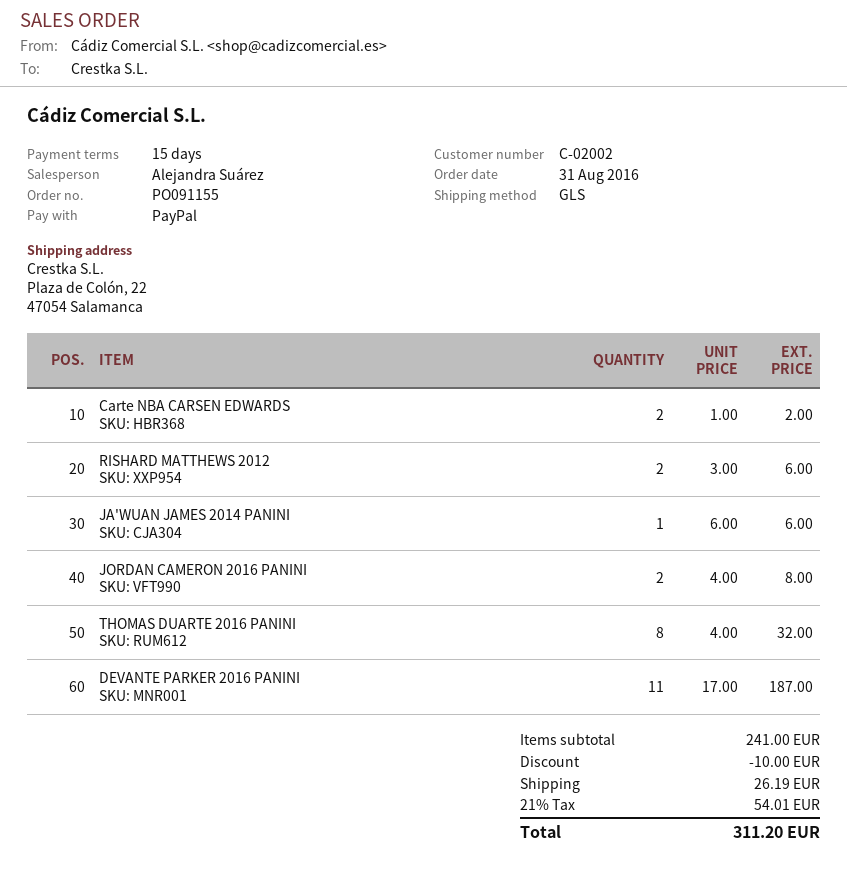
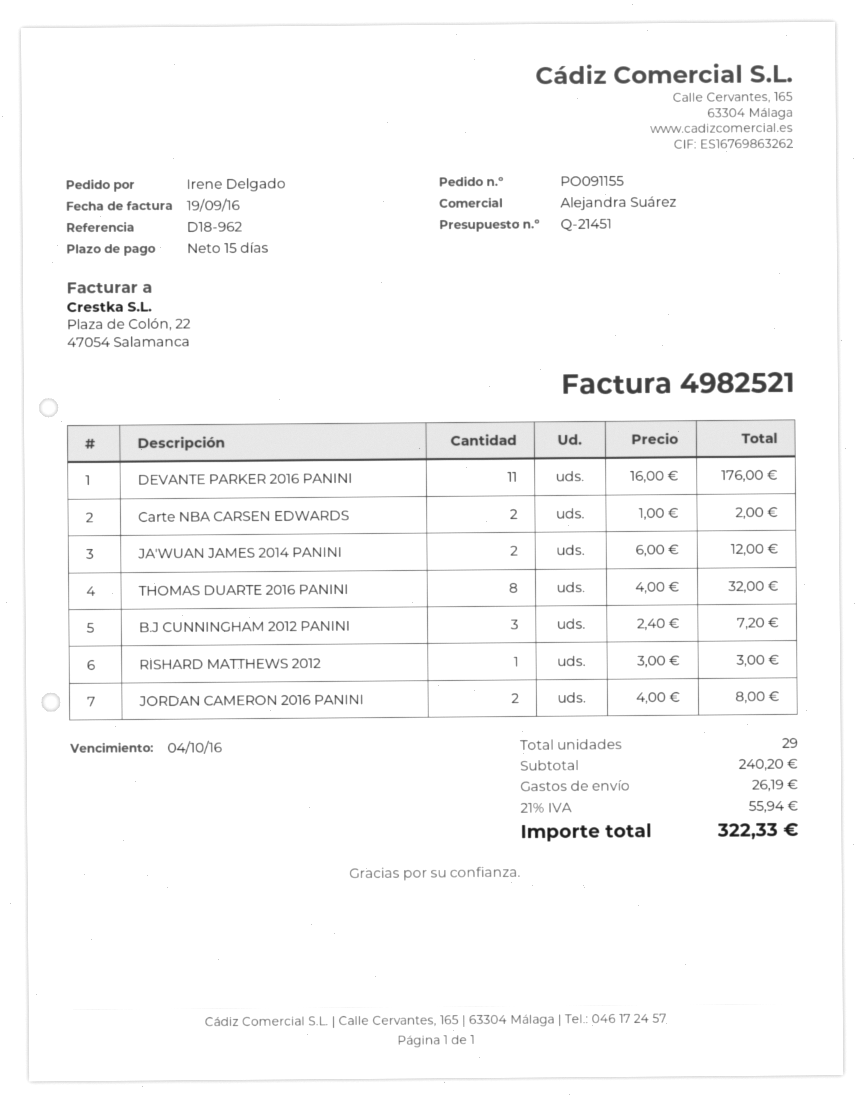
RISHARD MATTHEWS 2012: 2 x 3.00 = 6.00 -> 1 x 3.00 = 3.00
JA'WUAN JAMES 2014 PANINI: 1 x 6.00 = 6.00 -> 2 x 6.00 = 12.00
DEVANTE PARKER 2016 PANINI: 11 x 17.00 = 187.00 -> 11 x 16.00 = 176.00
B.J CUNNINGHAM 2012 PANINI: none -> 3 x 2.40 = 7.20
subtotal: 241.00 -> 240.20
discount: 10.00 -> none
tax: 21% = 54.01 -> 21% = 55.94
total: 311.20 -> 322.33

